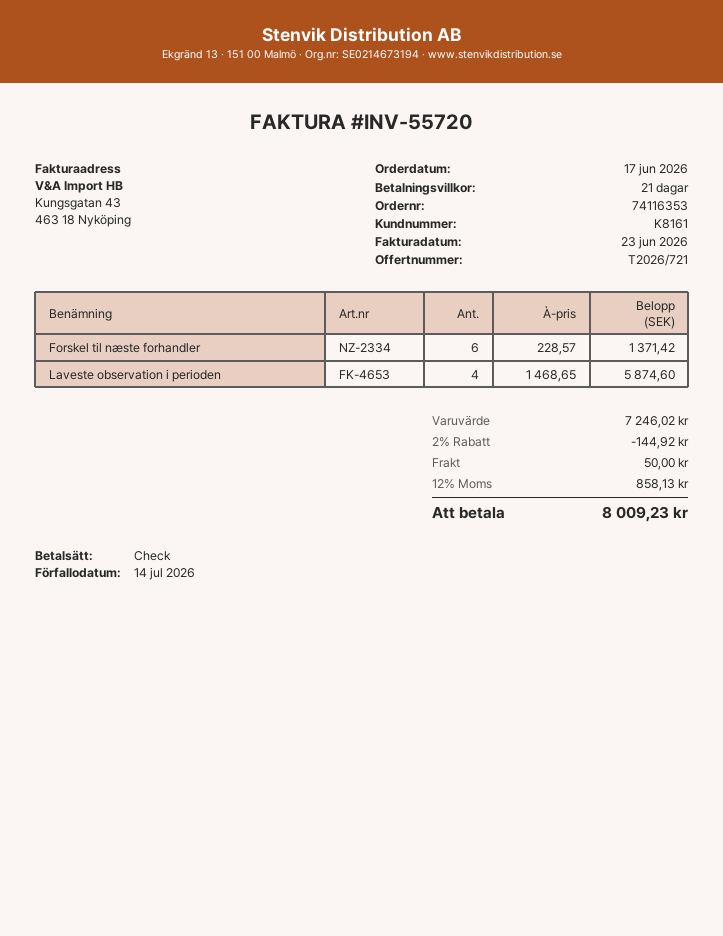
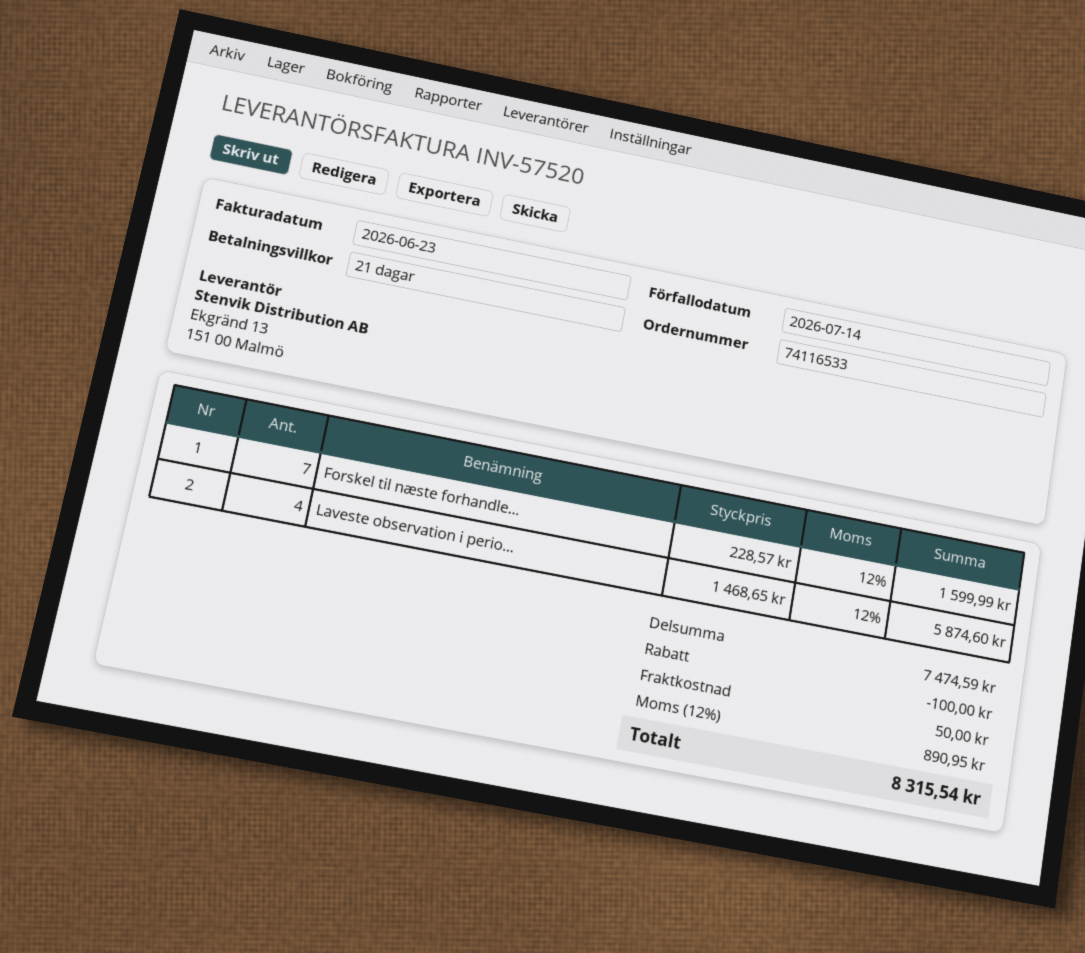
order number: 74116353 -> 74116533
invoice number: INV-55720 -> INV-57520
Forskel til næste forhandler: 6 x 228.57 = 1371.42 -> 7 x 228.57 = 1599.99
subtotal: 7246.02 -> 7474.59
discount: 144.92 -> 100.00
tax: 12% = 858.13 -> 12% = 890.95
total: 8009.23 -> 8315.54

